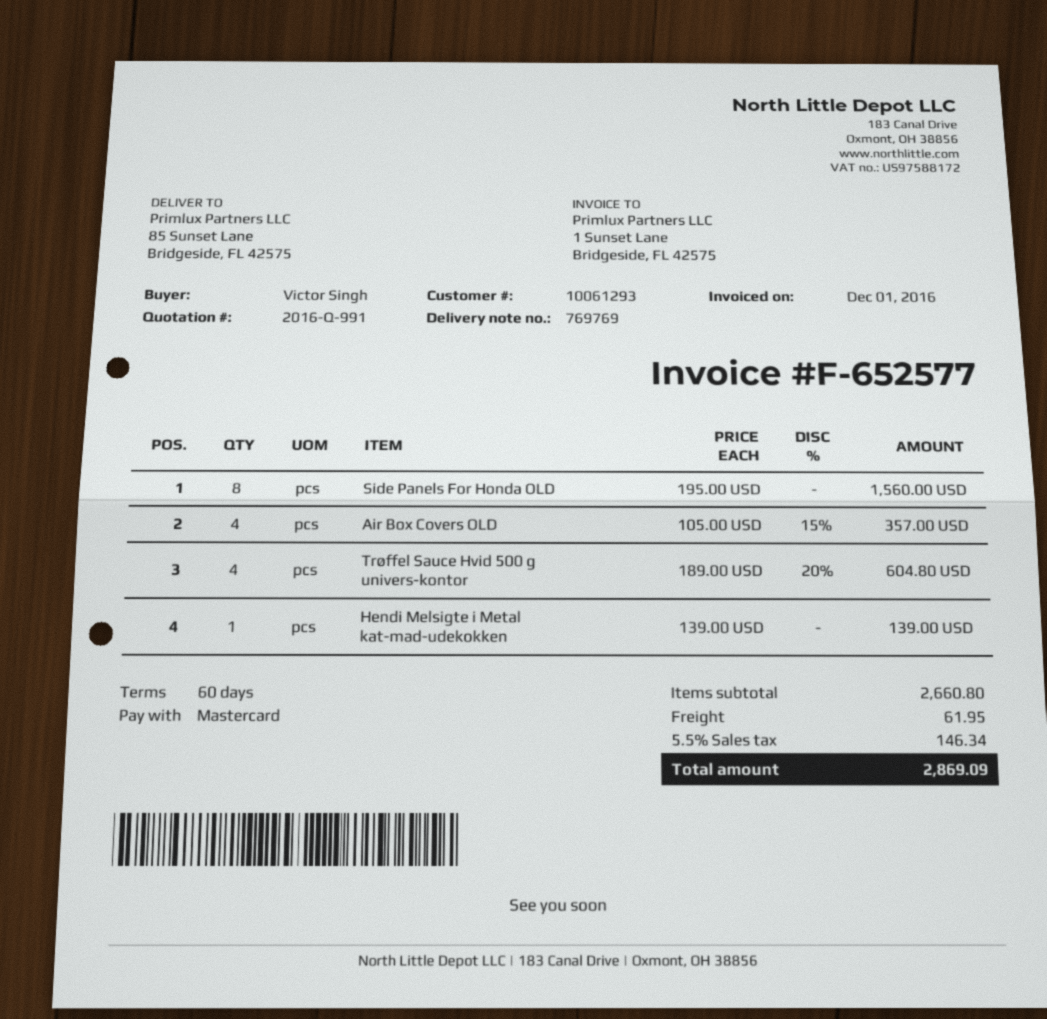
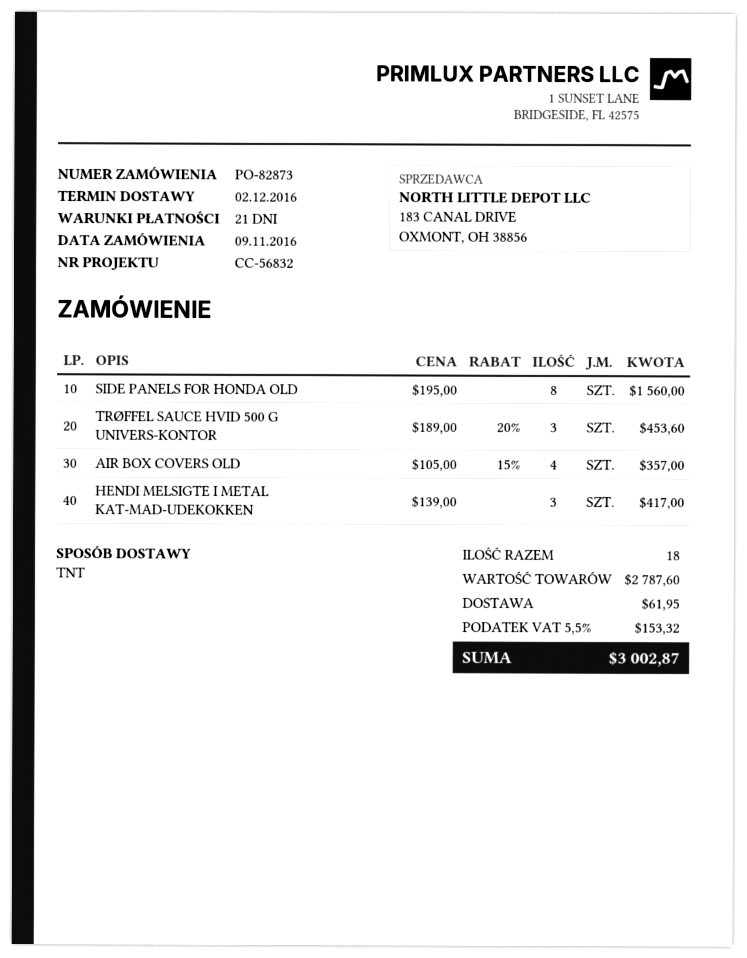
payment terms: 60 days -> 21 days
Trøffel Sauce Hvid 500 g univers-kontor: 4 x 189.00 - 20% = 604.80 -> 3 x 189.00 - 20% = 453.60
Hendi Melsigte i Metal kat-mad-udekokken: 1 x 139.00 = 139.00 -> 3 x 139.00 = 417.00
subtotal: 2660.80 -> 2787.60
tax: 5.5% = 146.34 -> 5.5% = 153.32
total: 2869.09 -> 3002.87

